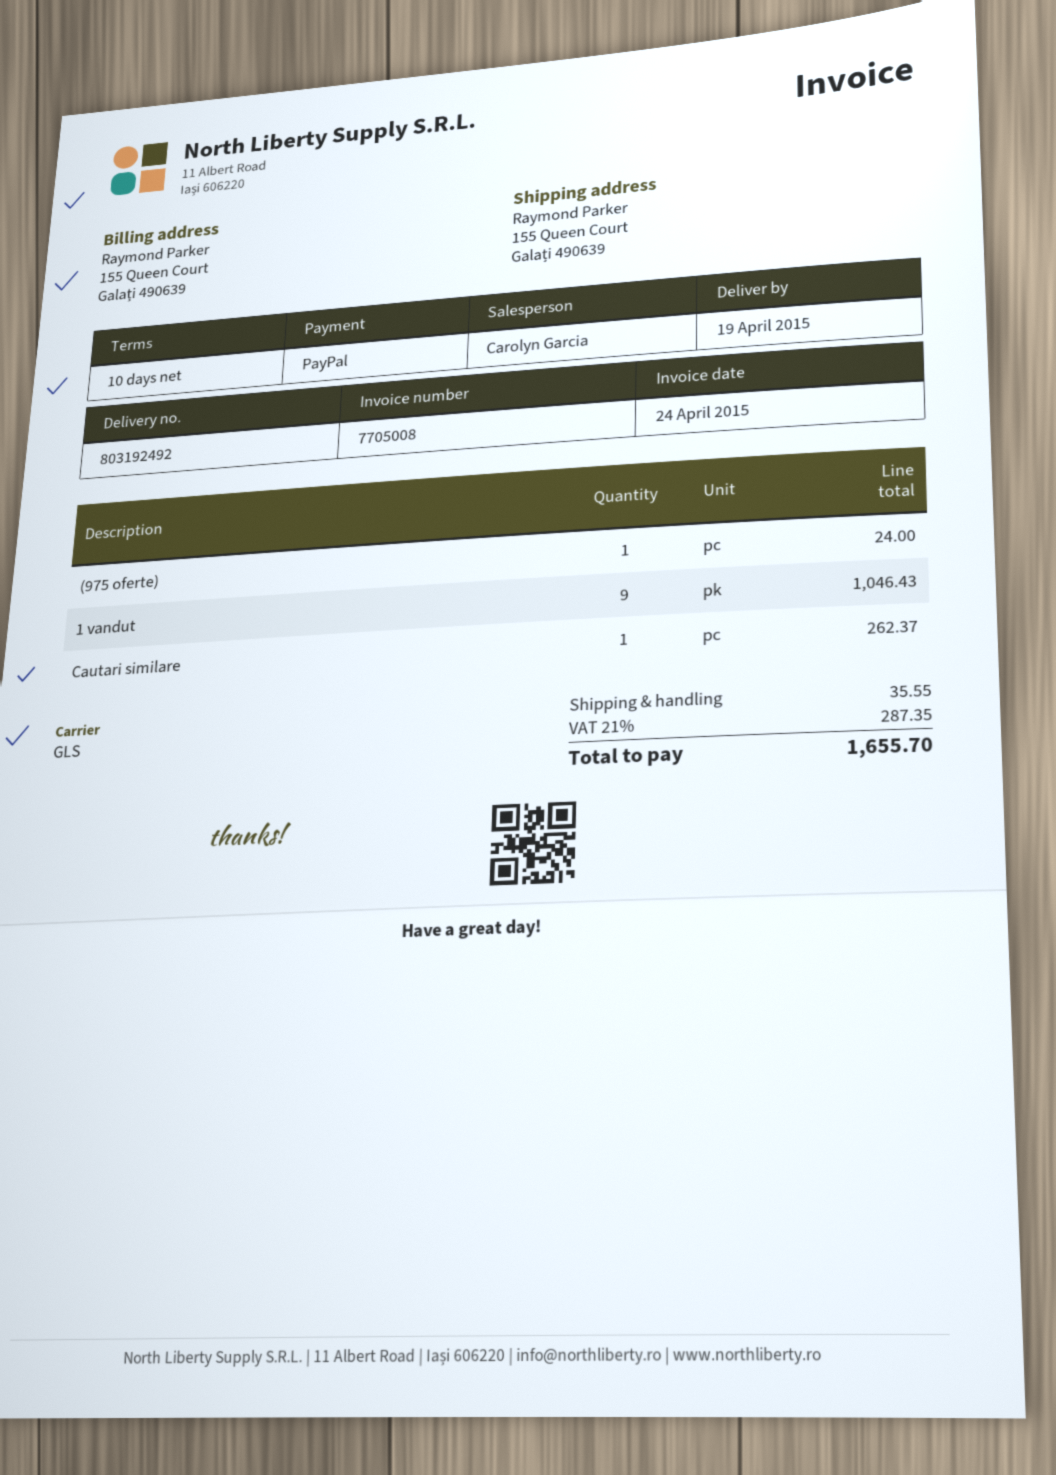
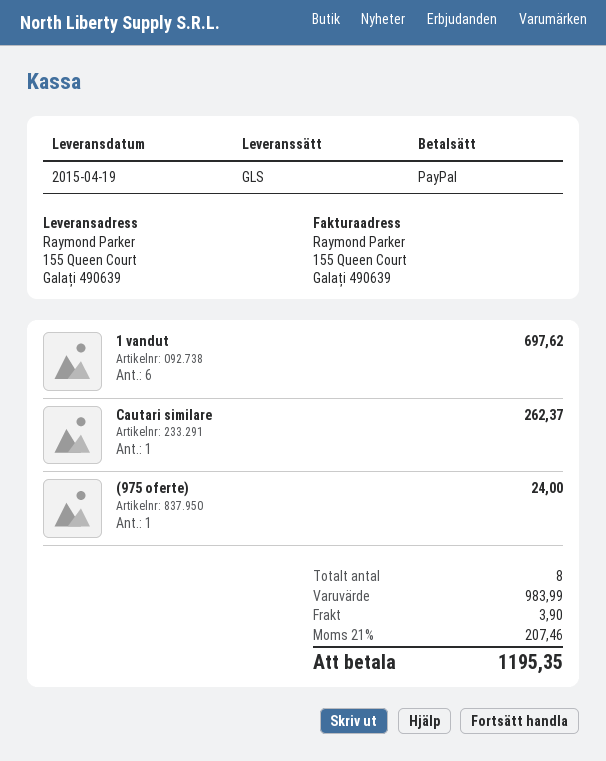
1 vandut: 9 for 1046.43 -> 6 for 697.62
shipping: 35.55 -> 3.90
tax: 21% = 287.35 -> 21% = 207.46
total: 1655.70 -> 1195.35

